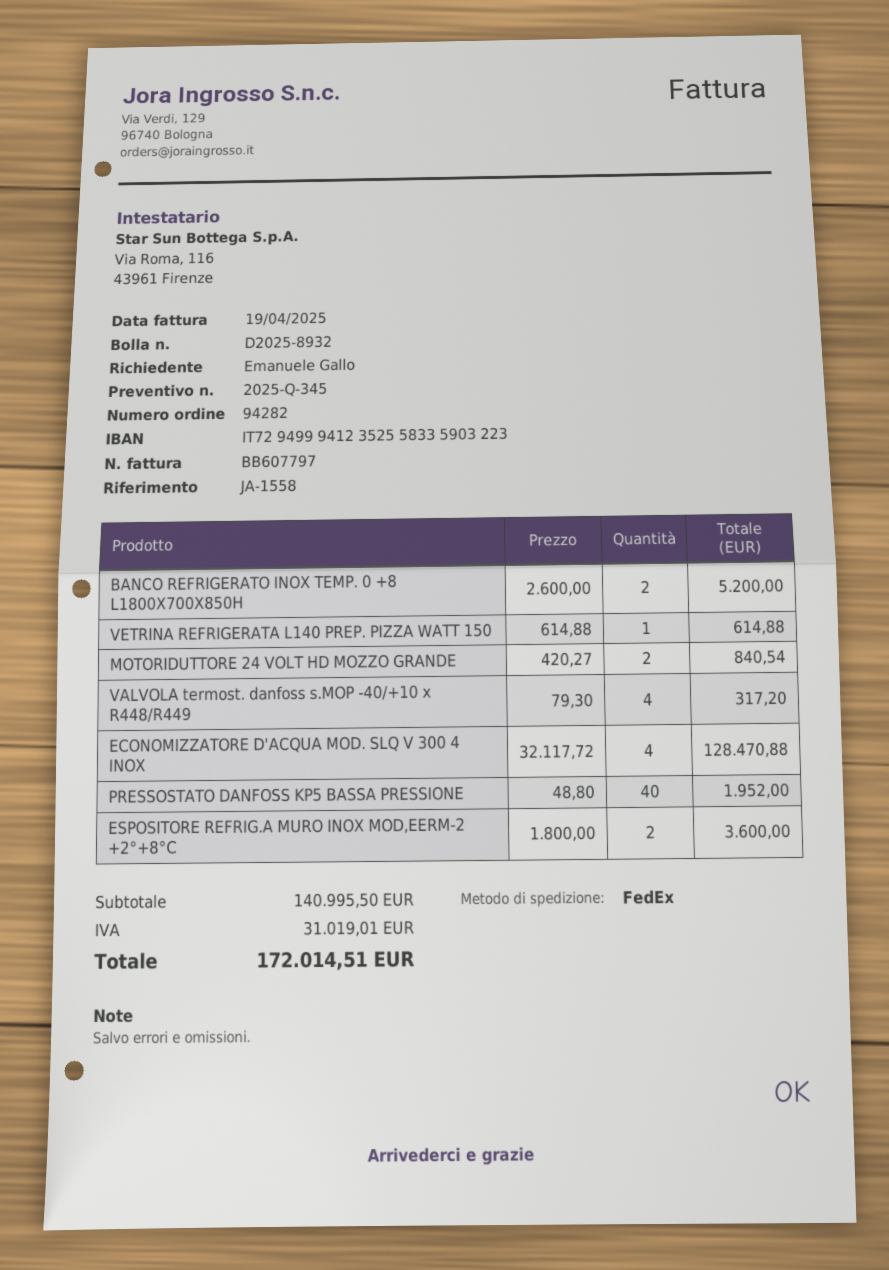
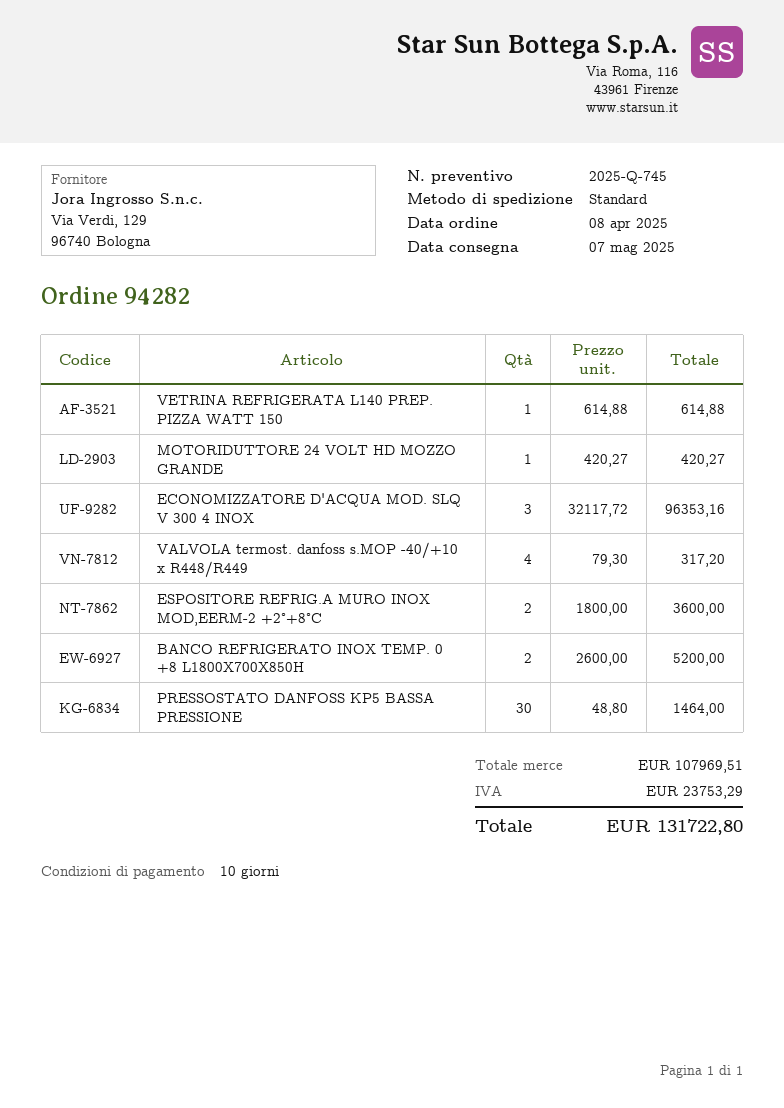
quote number: 2025-Q-345 -> 2025-Q-745
shipping method: FedEx -> standard
MOTORIDUTTORE 24 VOLT HD MOZZO GRANDE: 2 x 420.27 = 840.54 -> 1 x 420.27 = 420.27
ECONOMIZZATORE D'ACQUA MOD. SLQ V 300 4 INOX: 4 x 32117.72 = 128470.88 -> 3 x 32117.72 = 96353.16
PRESSOSTATO DANFOSS KP5 BASSA PRESSIONE: 40 x 48.80 = 1952.00 -> 30 x 48.80 = 1464.00
subtotal: 140995.50 -> 107969.51
tax: 31019.01 -> 23753.29
total: 172014.51 -> 131722.80

